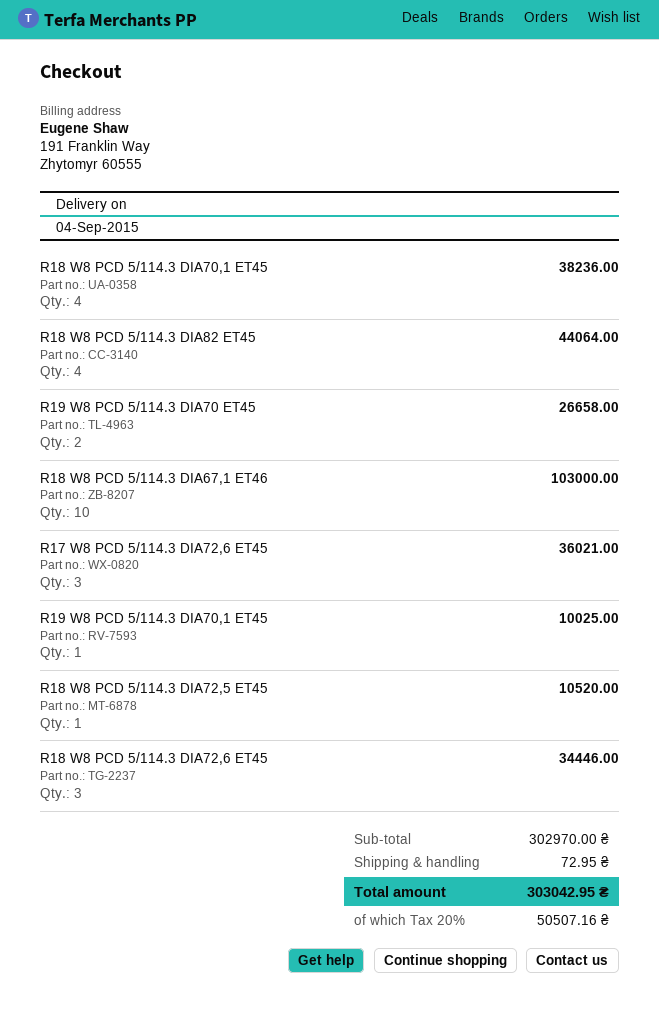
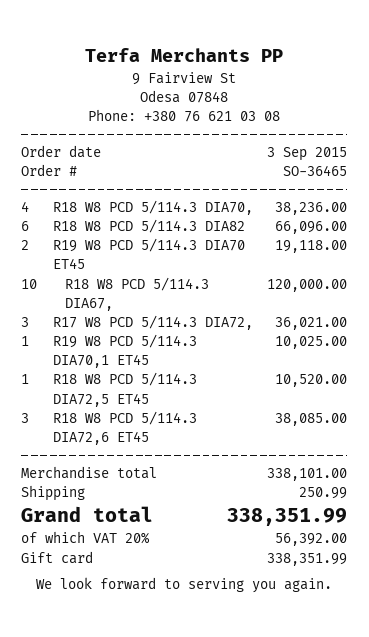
R18 W8 PCD 5/114.3 DIA82 ET45: 4 for 44064.00 -> 6 for 66096.00
R19 W8 PCD 5/114.3 DIA70 ET45: 2 for 26658.00 -> 2 for 19118.00
R18 W8 PCD 5/114.3 DIA67,1 ET46: 10 for 103000.00 -> 10 for 120000.00
R18 W8 PCD 5/114.3 DIA72,6 ET45: 3 for 34446.00 -> 3 for 38085.00
subtotal: 302970.00 -> 338101.00
shipping: 72.95 -> 250.99
tax: 20% = 50507.16 -> 20% = 56392.00
total: 303042.95 -> 338351.99

